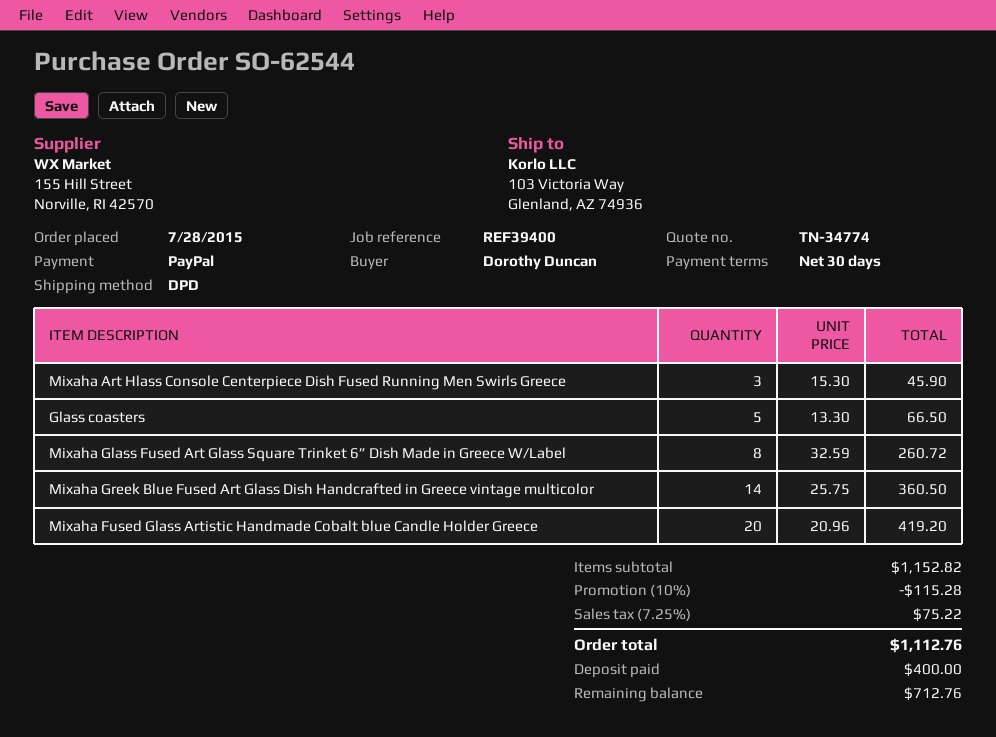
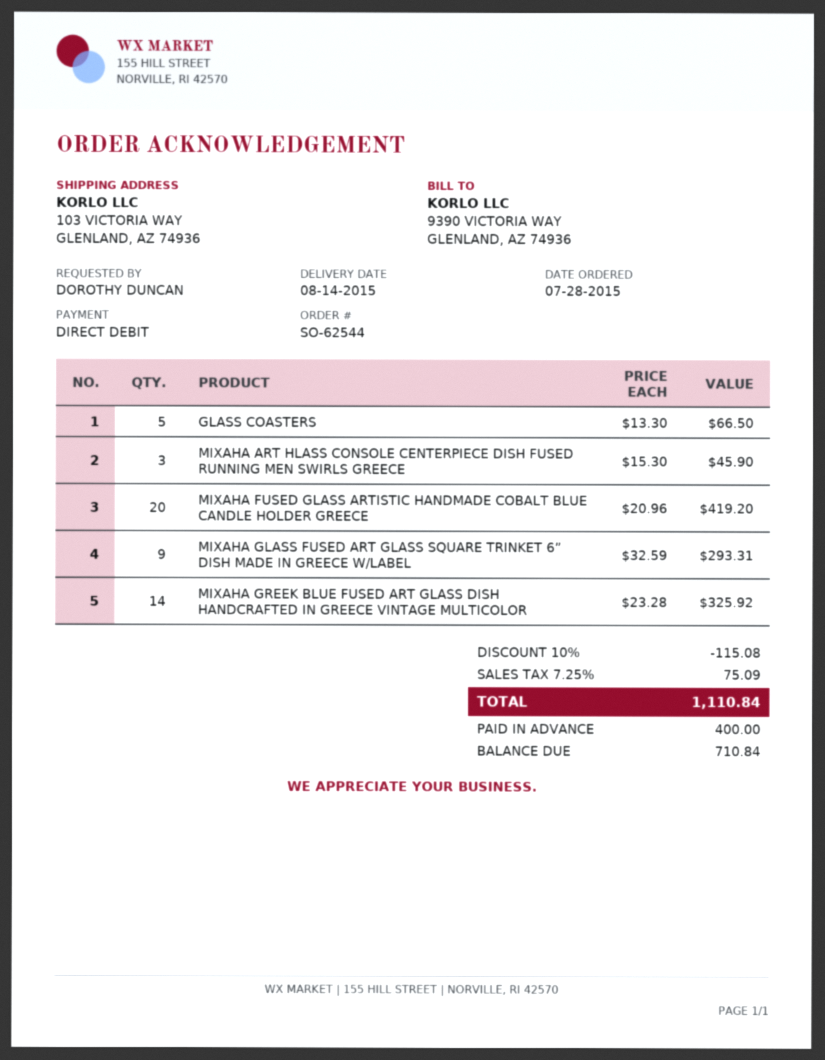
payment method: PayPal -> direct debit
Mixaha Glass Fused Art Glass Square Trinket 6” Dish Made in Greece W/Label: 8 x 32.59 = 260.72 -> 9 x 32.59 = 293.31
Mixaha Greek Blue Fused Art Glass Dish Handcrafted in Greece vintage multicolor: 14 x 25.75 = 360.50 -> 14 x 23.28 = 325.92
discount: 10% = 115.28 -> 10% = 115.08
tax: 7.25% = 75.22 -> 7.25% = 75.09
total: 1112.76 -> 1110.84
balance: 712.76 -> 710.84

